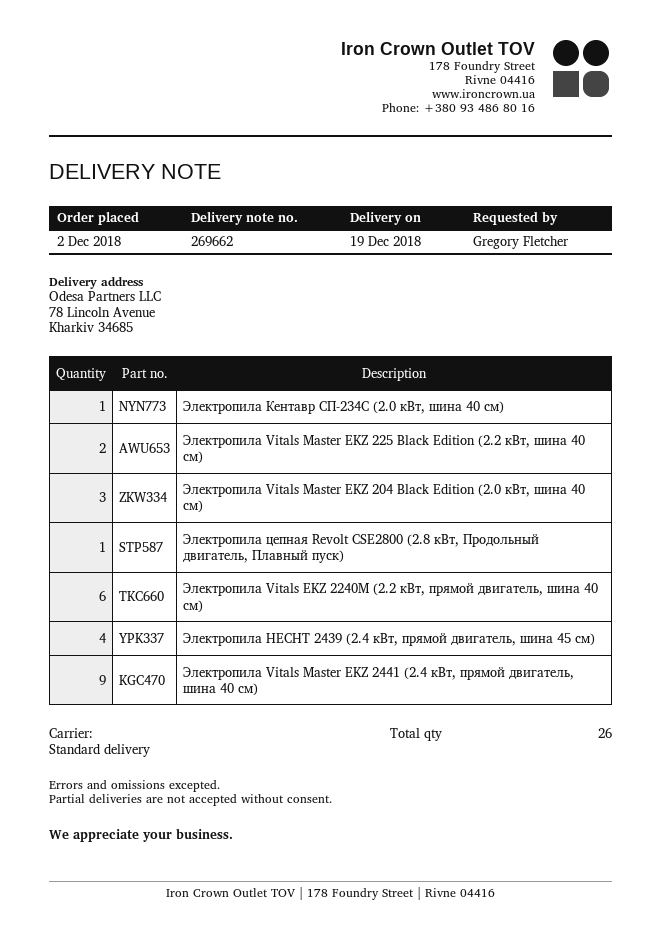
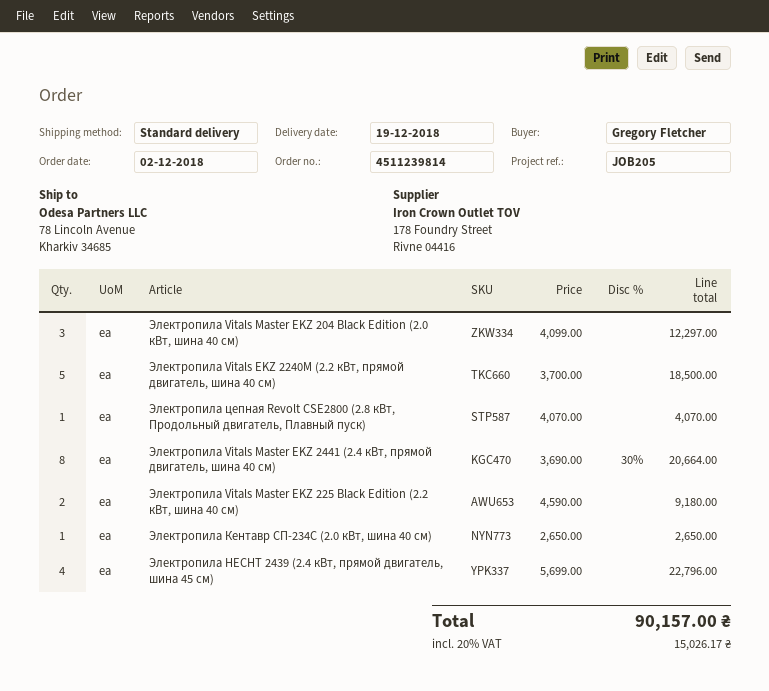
Электропила Vitals EKZ 2240M (2.2 кВт, прямой двигатель, шина 40 см): 6 -> 5
Электропила Vitals Master EKZ 2441 (2.4 кВт, прямой двигатель, шина 40 см): 9 -> 8

